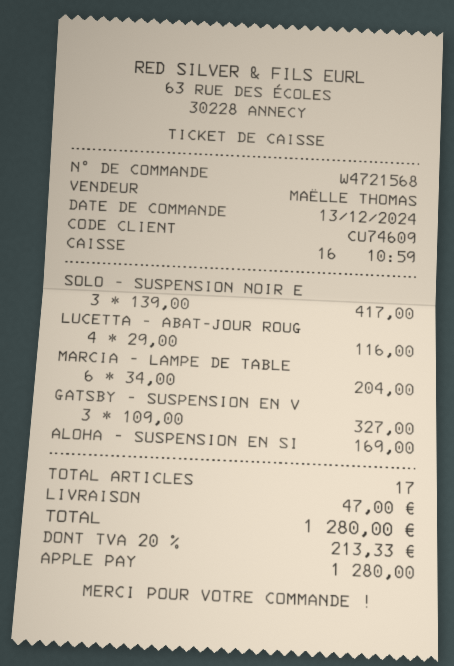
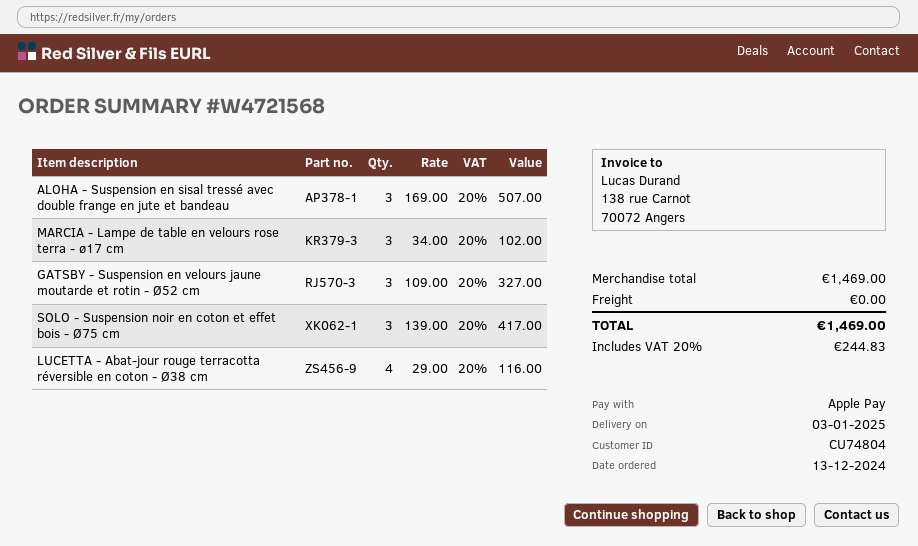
customer number: CU74609 -> CU74804
MARCIA - LAMPE DE TABLE: 6 x 34.00 = 204.00 -> 3 x 34.00 = 102.00
ALOHA - SUSPENSION EN SI: 1 x 169.00 = 169.00 -> 3 x 169.00 = 507.00
shipping: 47.00 -> 0.00
tax: 20% = 213.33 -> 20% = 244.83
total: 1280.00 -> 1469.00

